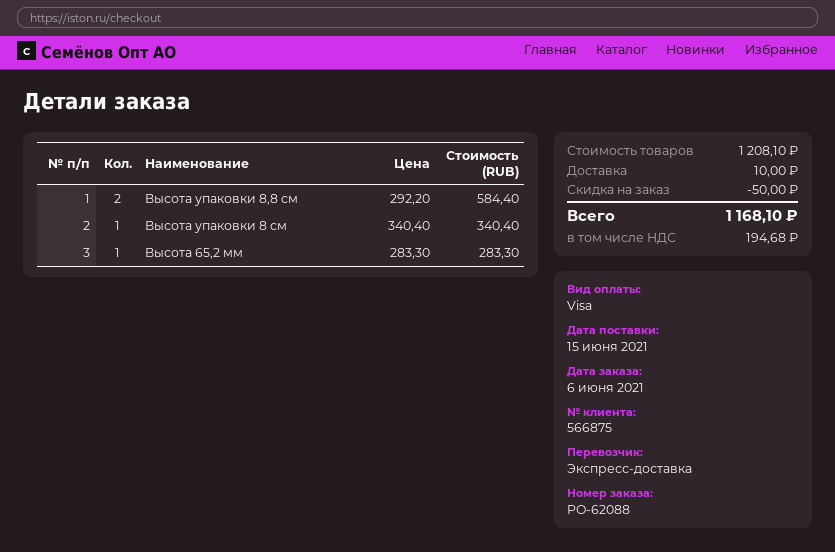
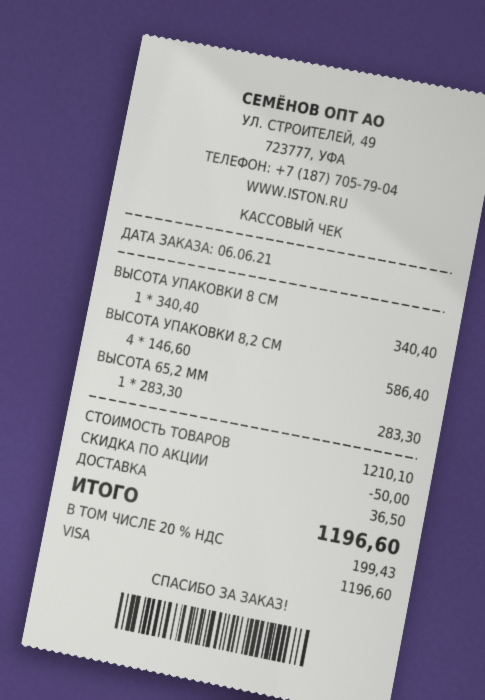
Высота упаковки 8,8 см: 2 x 292.20 = 584.40 -> none
ВЫСОТА УПАКОВКИ 8,2 СМ: none -> 4 x 146.60 = 586.40
subtotal: 1208.10 -> 1210.10
shipping: 10.00 -> 36.50
tax: 194.68 -> 199.43
total: 1168.10 -> 1196.60

